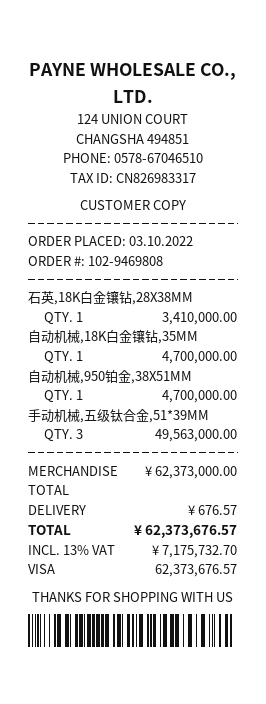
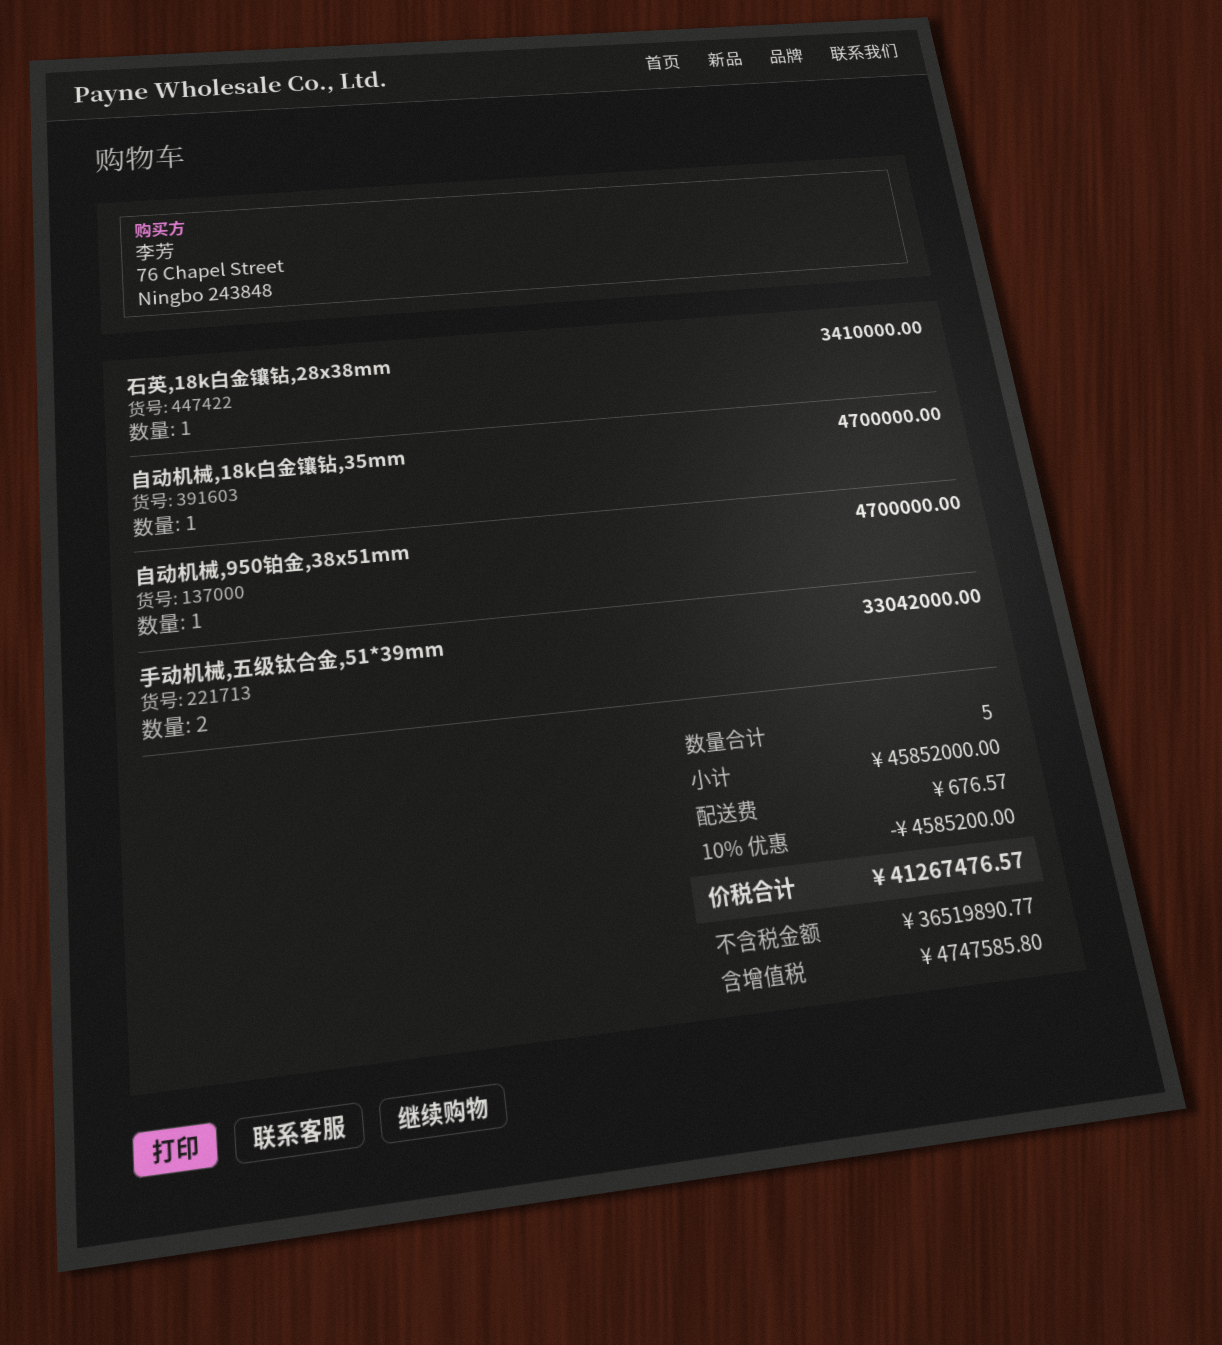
手动机械,五级钛合金,51*39MM: 3 for 49563000.00 -> 2 for 33042000.00
subtotal: 62373000.00 -> 45852000.00
discount: none -> 10% = 4585200.00
tax: 7175732.70 -> 4747585.80
total: 62373676.57 -> 41267476.57

